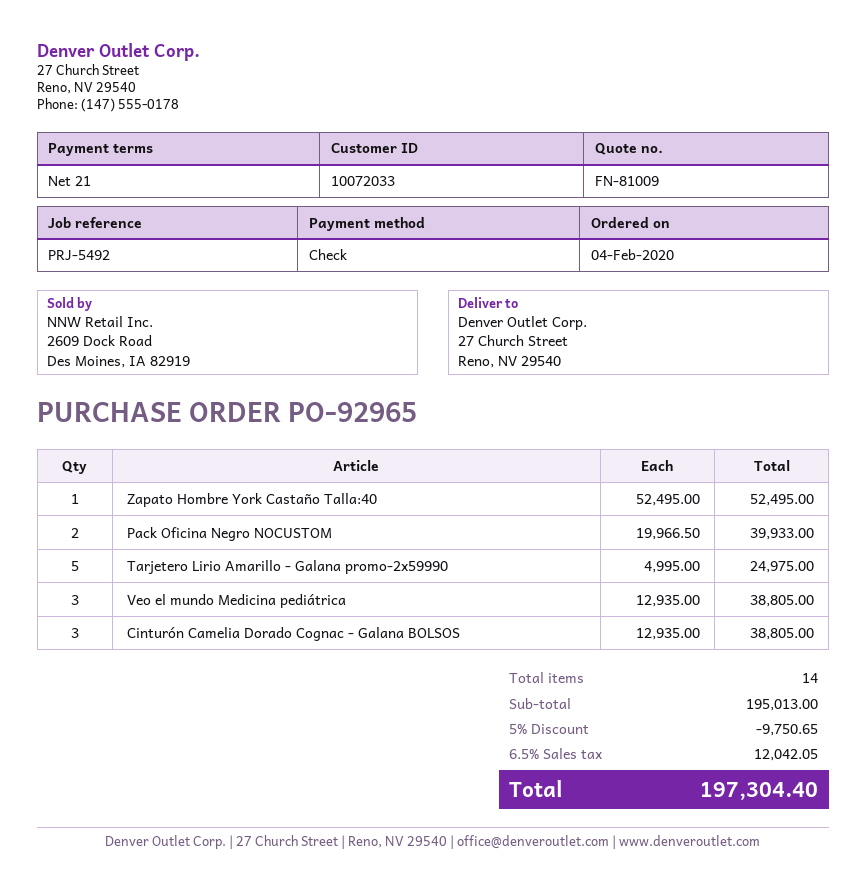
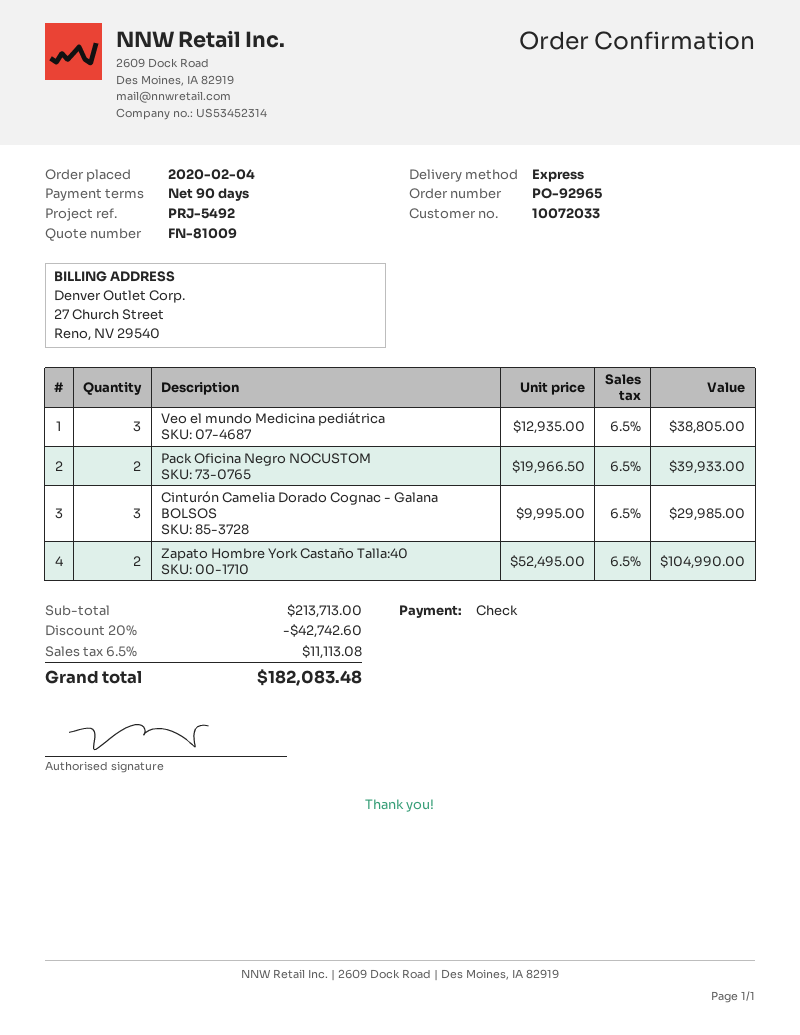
payment terms: 21 days -> 90 days
Zapato Hombre York Castaño Talla:40: 1 x 52495.00 = 52495.00 -> 2 x 52495.00 = 104990.00
Tarjetero Lirio Amarillo - Galana promo-2x59990: 5 x 4995.00 = 24975.00 -> none
Cinturón Camelia Dorado Cognac - Galana BOLSOS: 3 x 12935.00 = 38805.00 -> 3 x 9995.00 = 29985.00
subtotal: 195013.00 -> 213713.00
discount: 5% = 9750.65 -> 20% = 42742.60
tax: 6.5% = 12042.05 -> 6.5% = 11113.08
total: 197304.40 -> 182083.48

